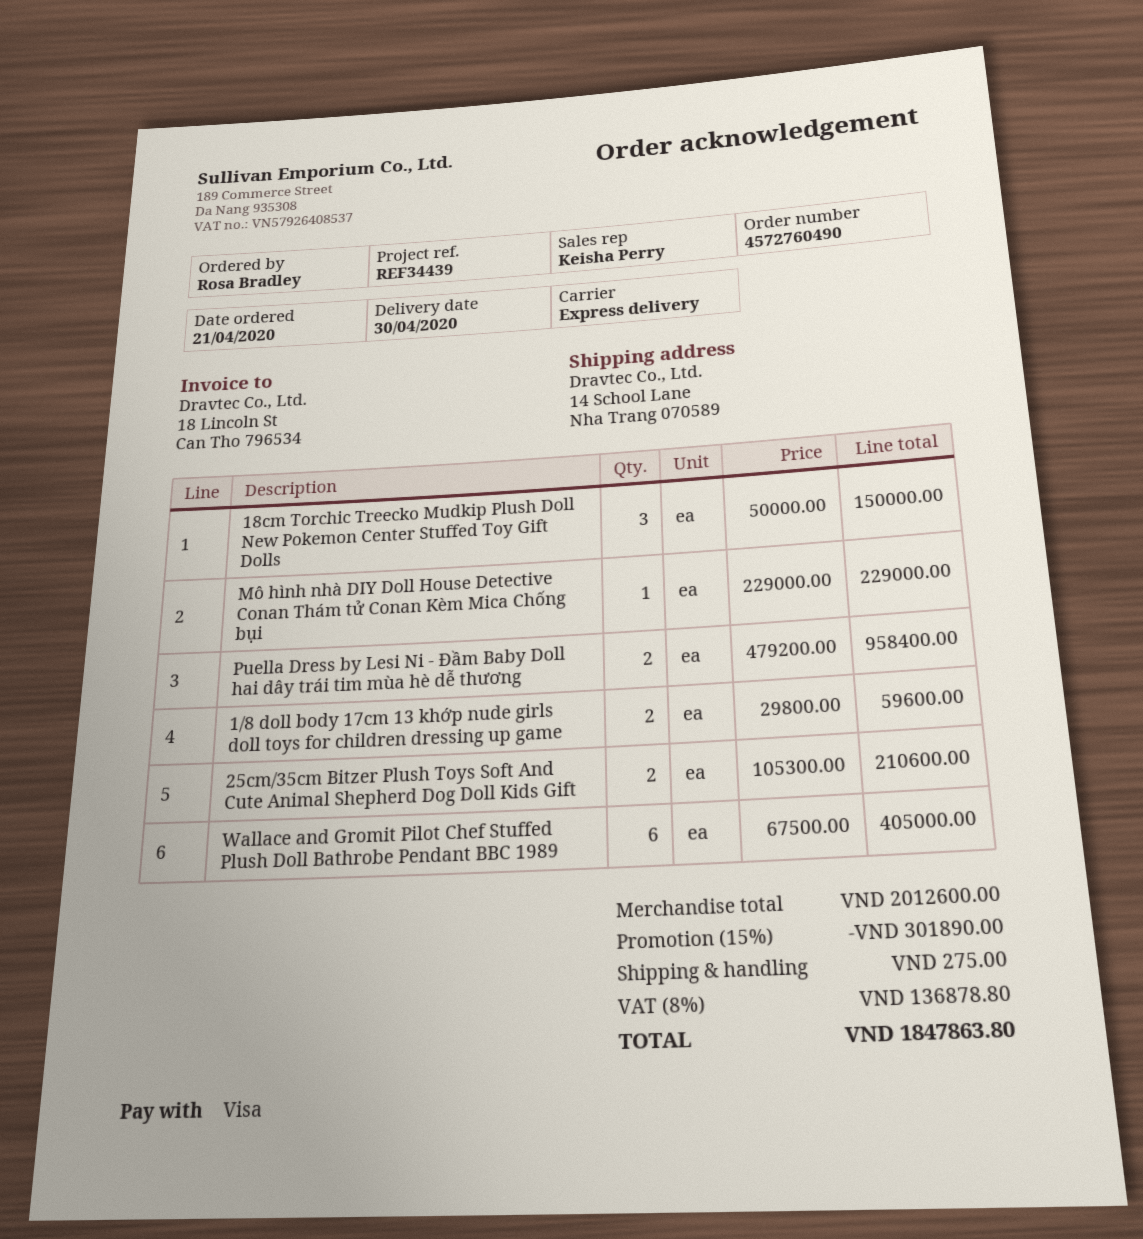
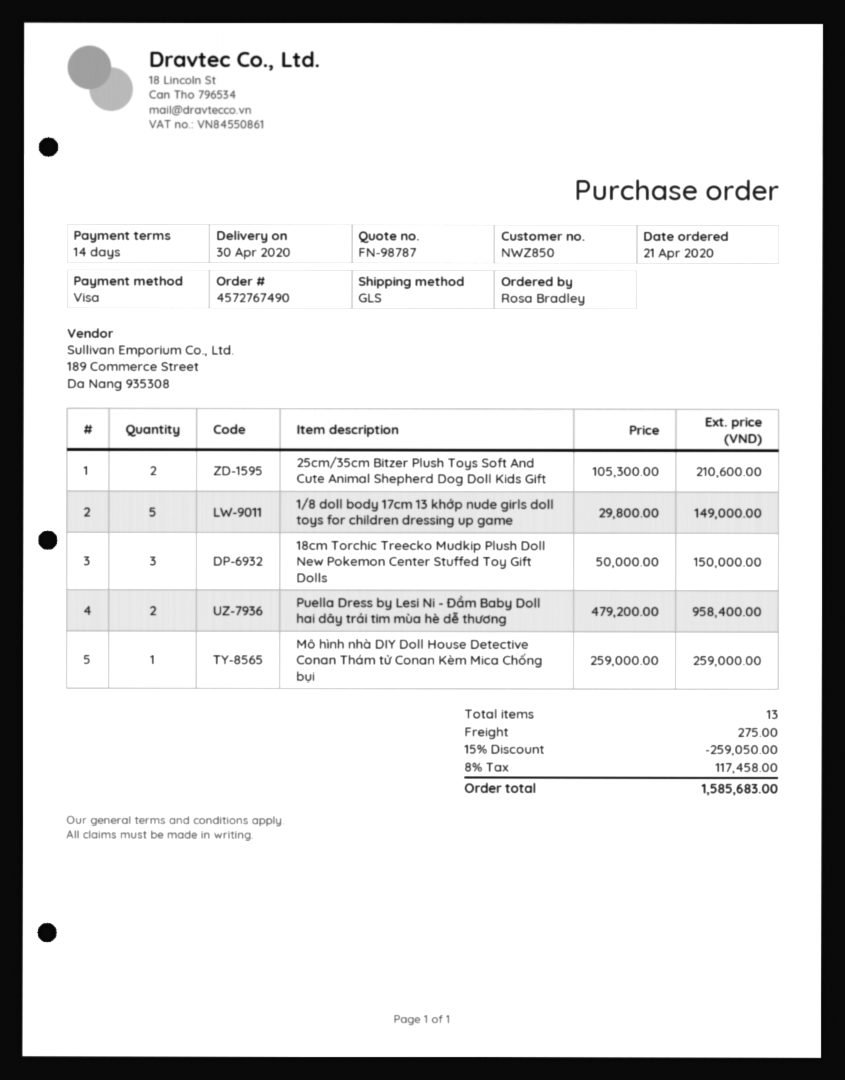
order number: 4572760490 -> 4572767490
shipping method: express -> GLS
Mô hình nhà DIY Doll House Detective Conan Thám tử Conan Kèm Mica Chống bụi: 1 x 229000.00 = 229000.00 -> 1 x 259000.00 = 259000.00
1/8 doll body 17cm 13 khớp nude girls doll toys for children dressing up game: 2 x 29800.00 = 59600.00 -> 5 x 29800.00 = 149000.00
Wallace and Gromit Pilot Chef Stuffed Plush Doll Bathrobe Pendant BBC 1989: 6 x 67500.00 = 405000.00 -> none
discount: 15% = 301890.00 -> 15% = 259050.00
tax: 8% = 136878.80 -> 8% = 117458.00
total: 1847863.80 -> 1585683.00

